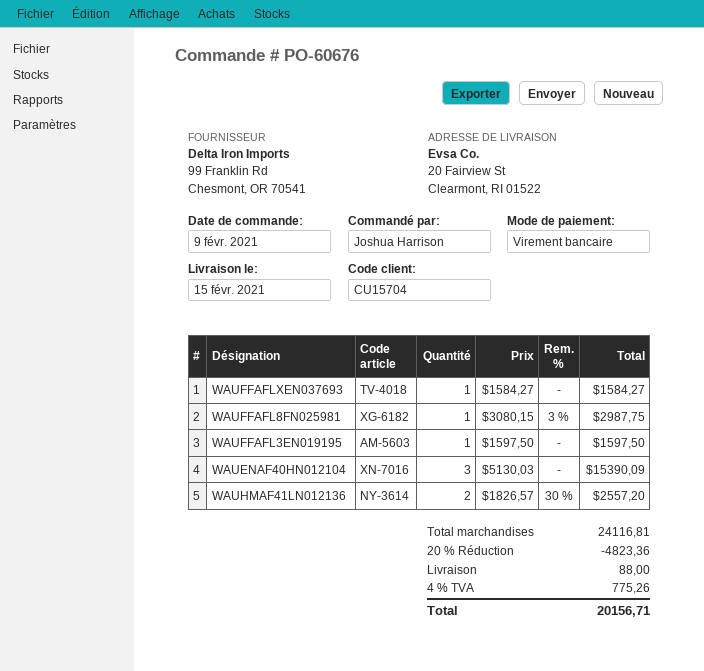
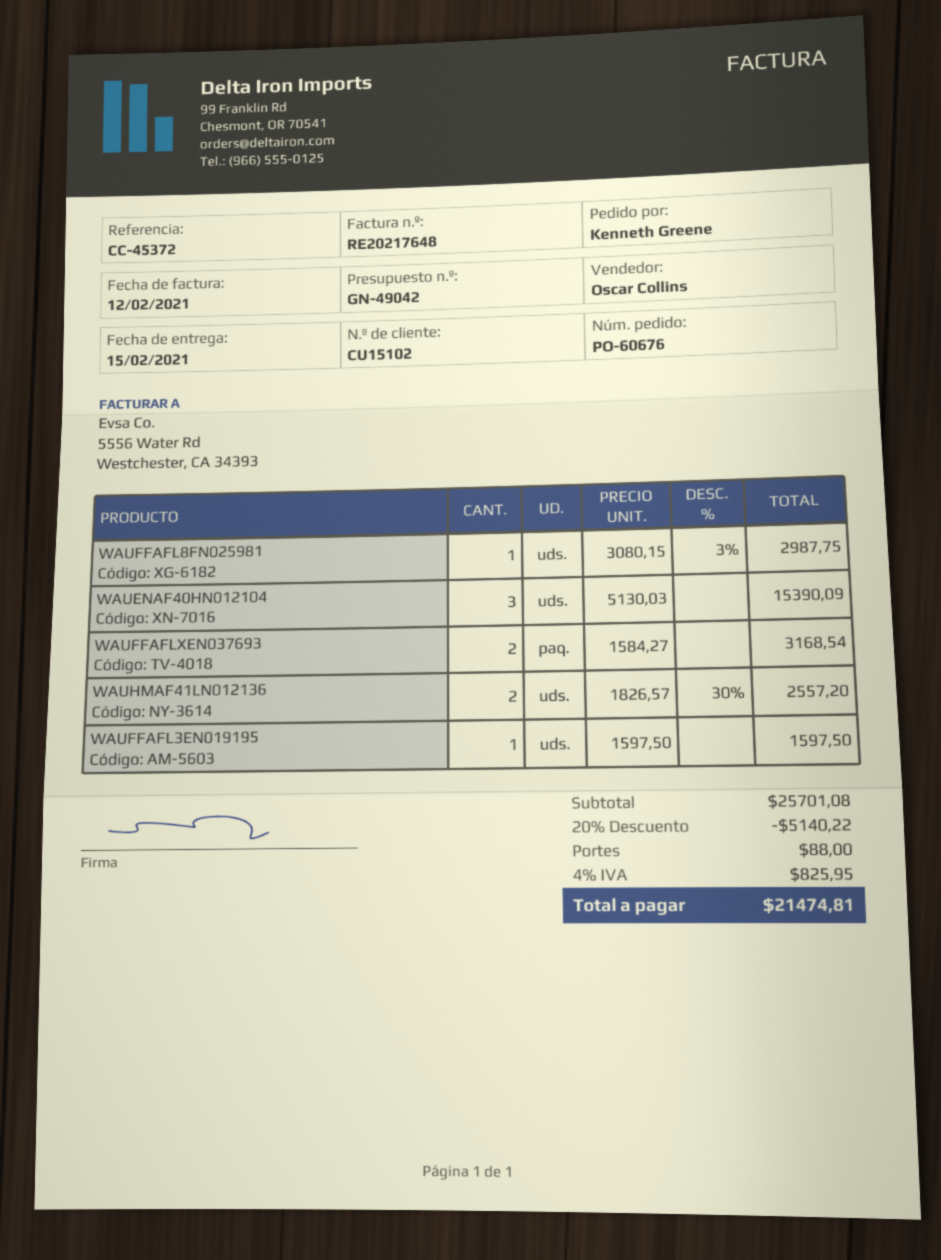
customer number: CU15704 -> CU15102
ordered by: Joshua Harrison -> Kenneth Greene
WAUFFAFLXEN037693: 1 x 1584.27 = 1584.27 -> 2 x 1584.27 = 3168.54
subtotal: 24116.81 -> 25701.08
discount: 20% = 4823.36 -> 20% = 5140.22
tax: 4% = 775.26 -> 4% = 825.95
total: 20156.71 -> 21474.81

